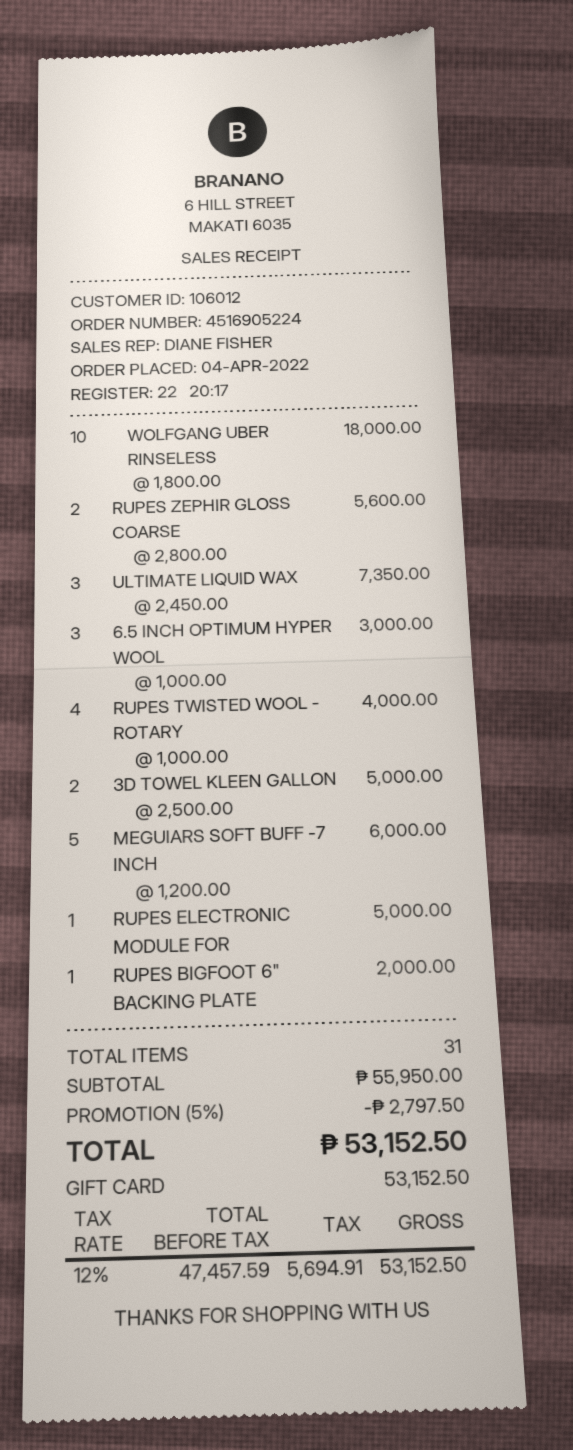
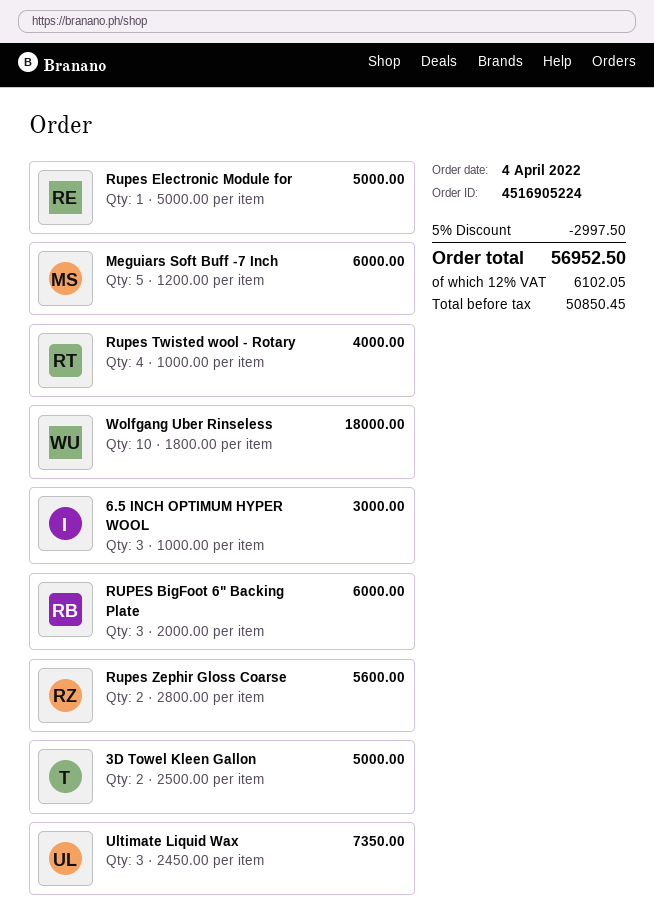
RUPES BIGFOOT 6" BACKING PLATE: 1 x 2000.00 = 2000.00 -> 3 x 2000.00 = 6000.00
discount: 5% = 2797.50 -> 5% = 2997.50
net: 47457.59 -> 50850.45
tax: 12% = 5694.91 -> 12% = 6102.05
total: 53152.50 -> 56952.50

